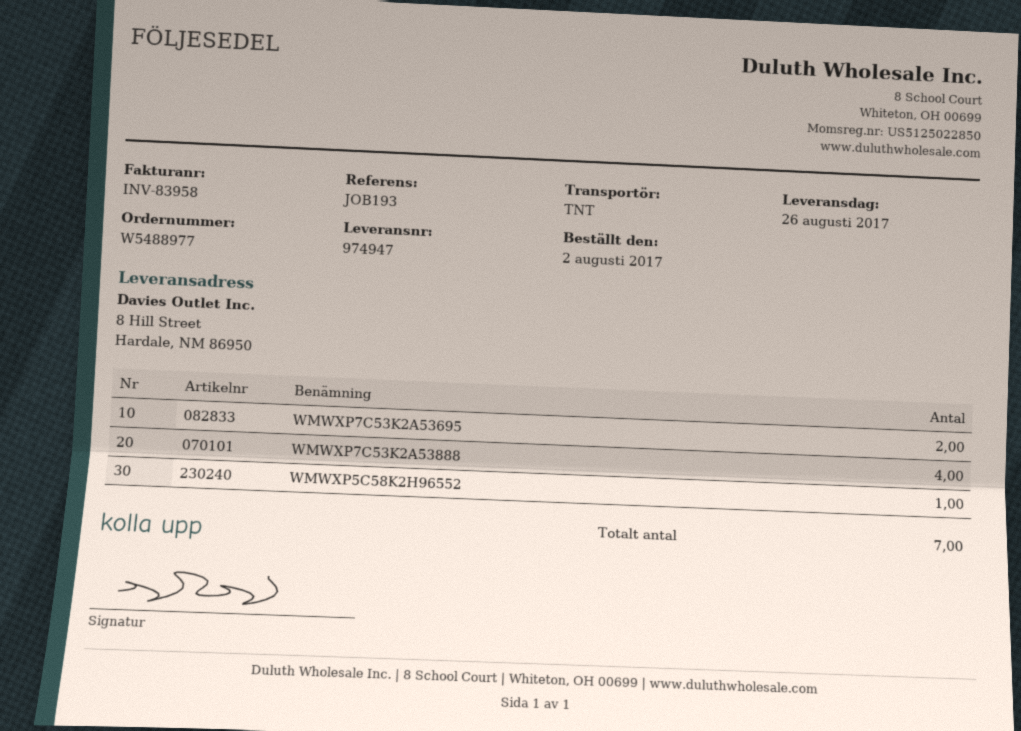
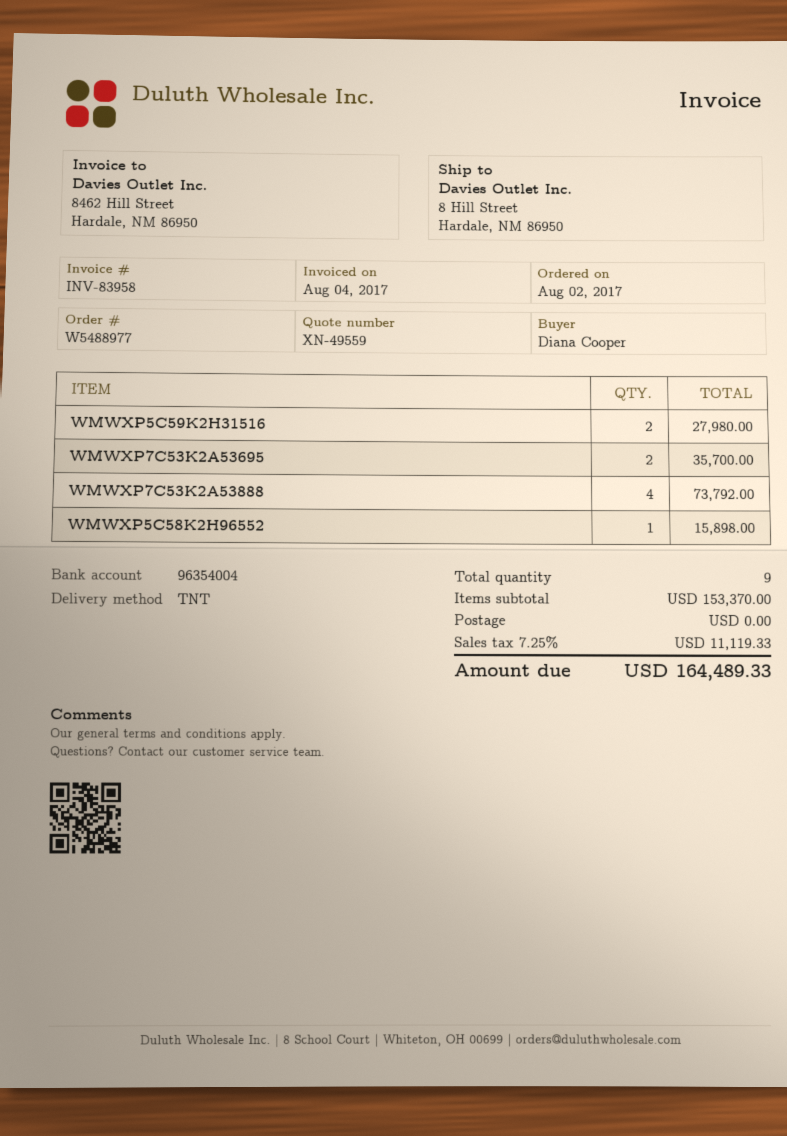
WMWXP5C59K2H31516: none -> 2
total quantity: 7 -> 9

